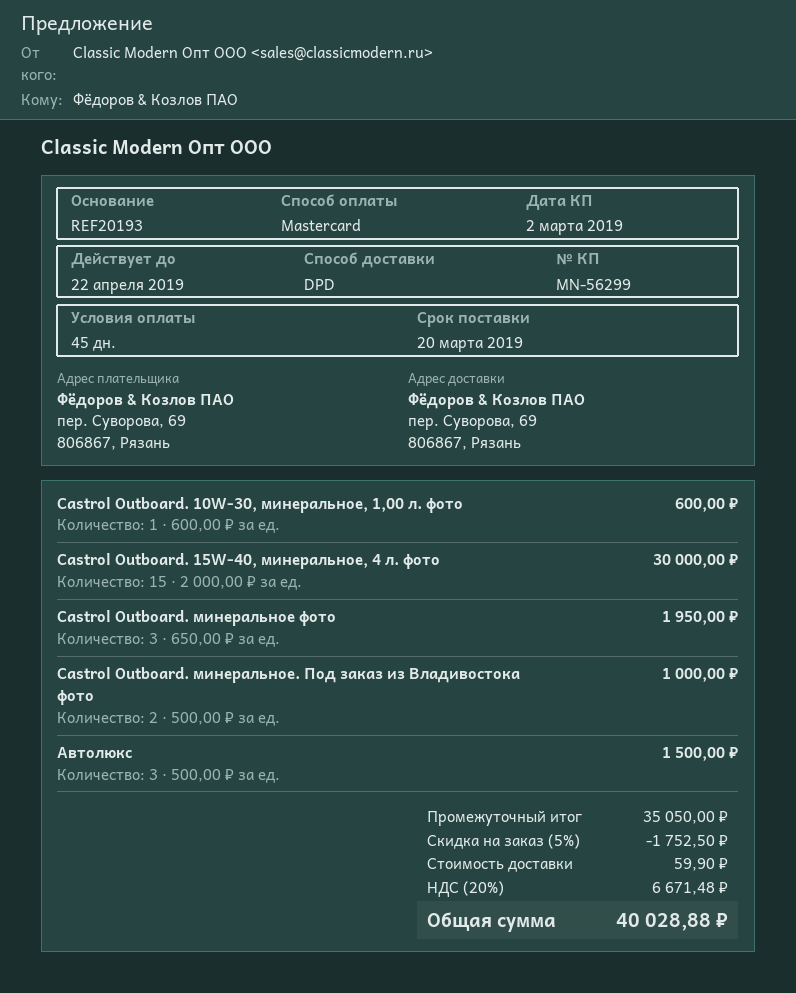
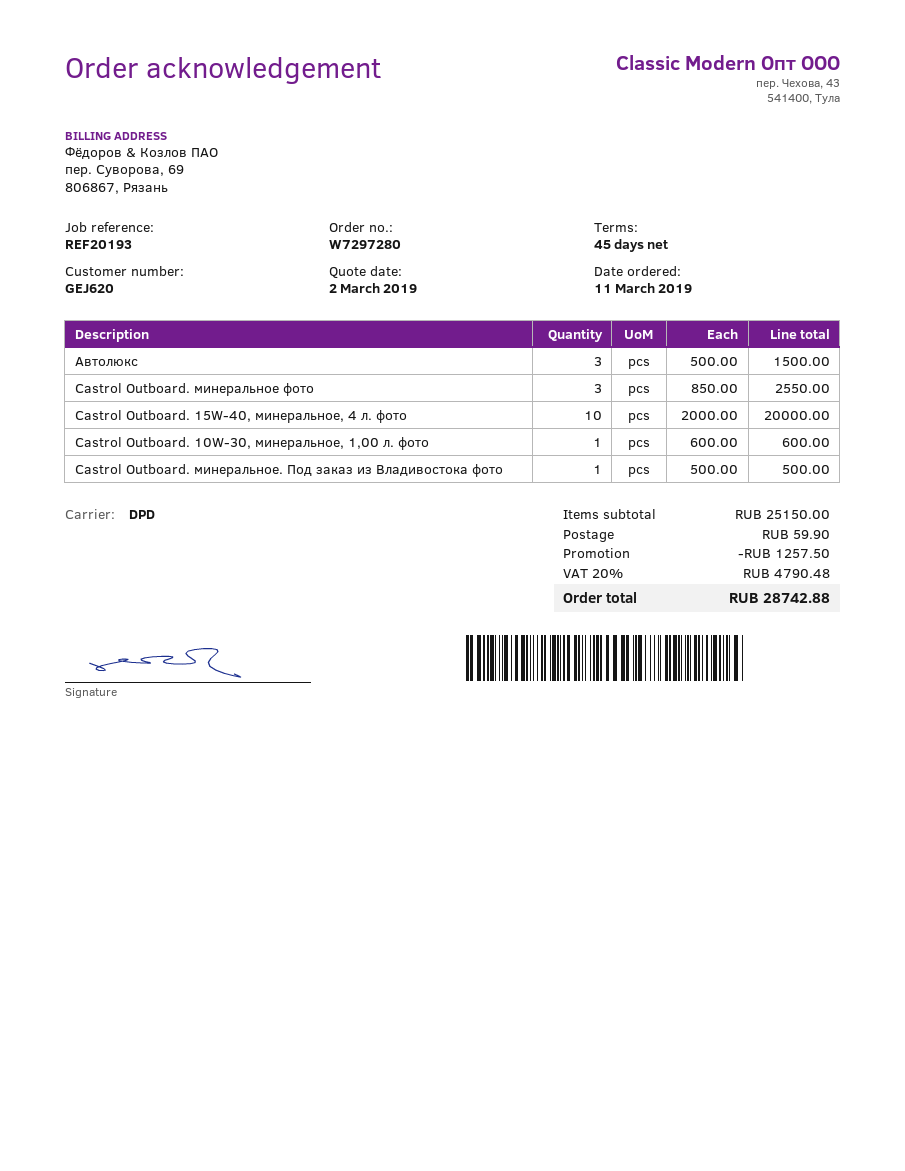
Castrol Outboard. 15W-40, минеральное, 4 л. фото: 15 x 2000.00 = 30000.00 -> 10 x 2000.00 = 20000.00
Castrol Outboard. минеральное фото: 3 x 650.00 = 1950.00 -> 3 x 850.00 = 2550.00
Castrol Outboard. минеральное. Под заказ из Владивостока фото: 2 x 500.00 = 1000.00 -> 1 x 500.00 = 500.00
subtotal: 35050.00 -> 25150.00
discount: 1752.50 -> 1257.50
tax: 20% = 6671.48 -> 20% = 4790.48
total: 40028.88 -> 28742.88

